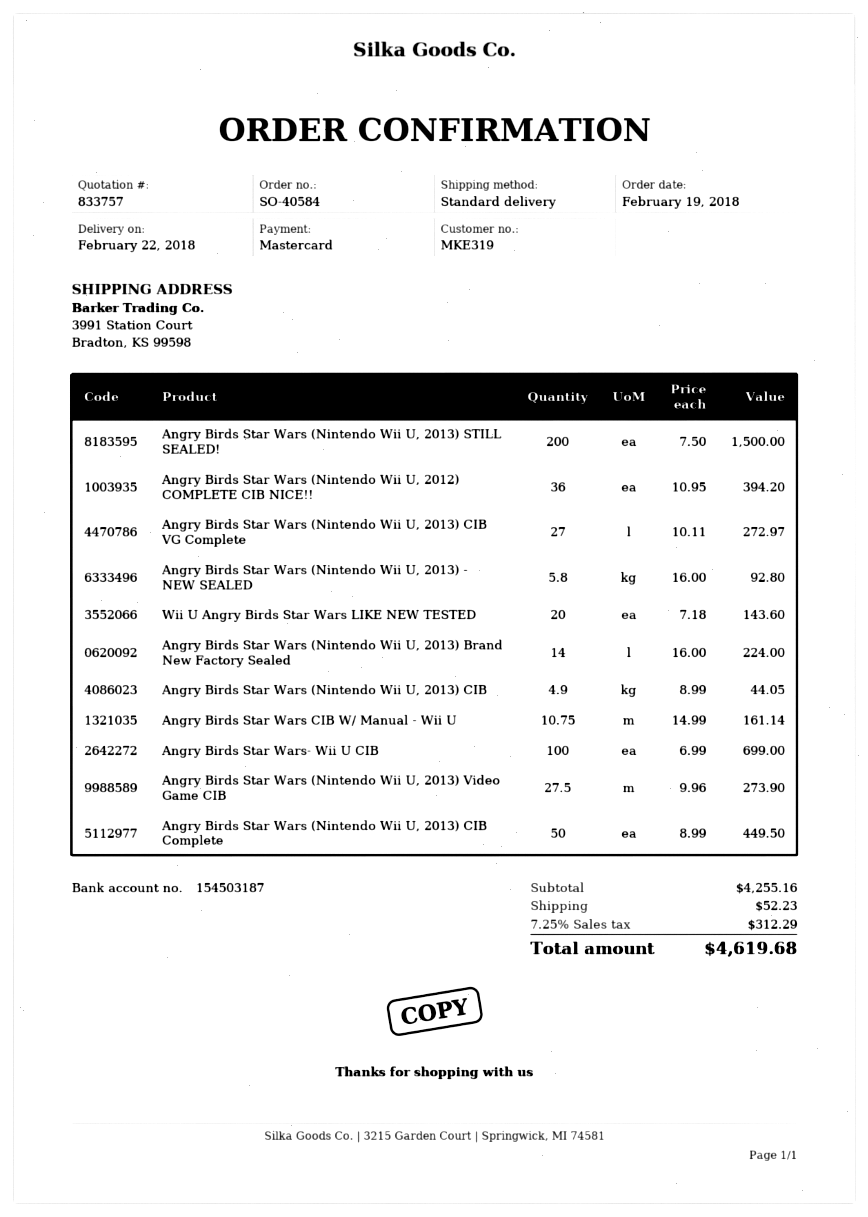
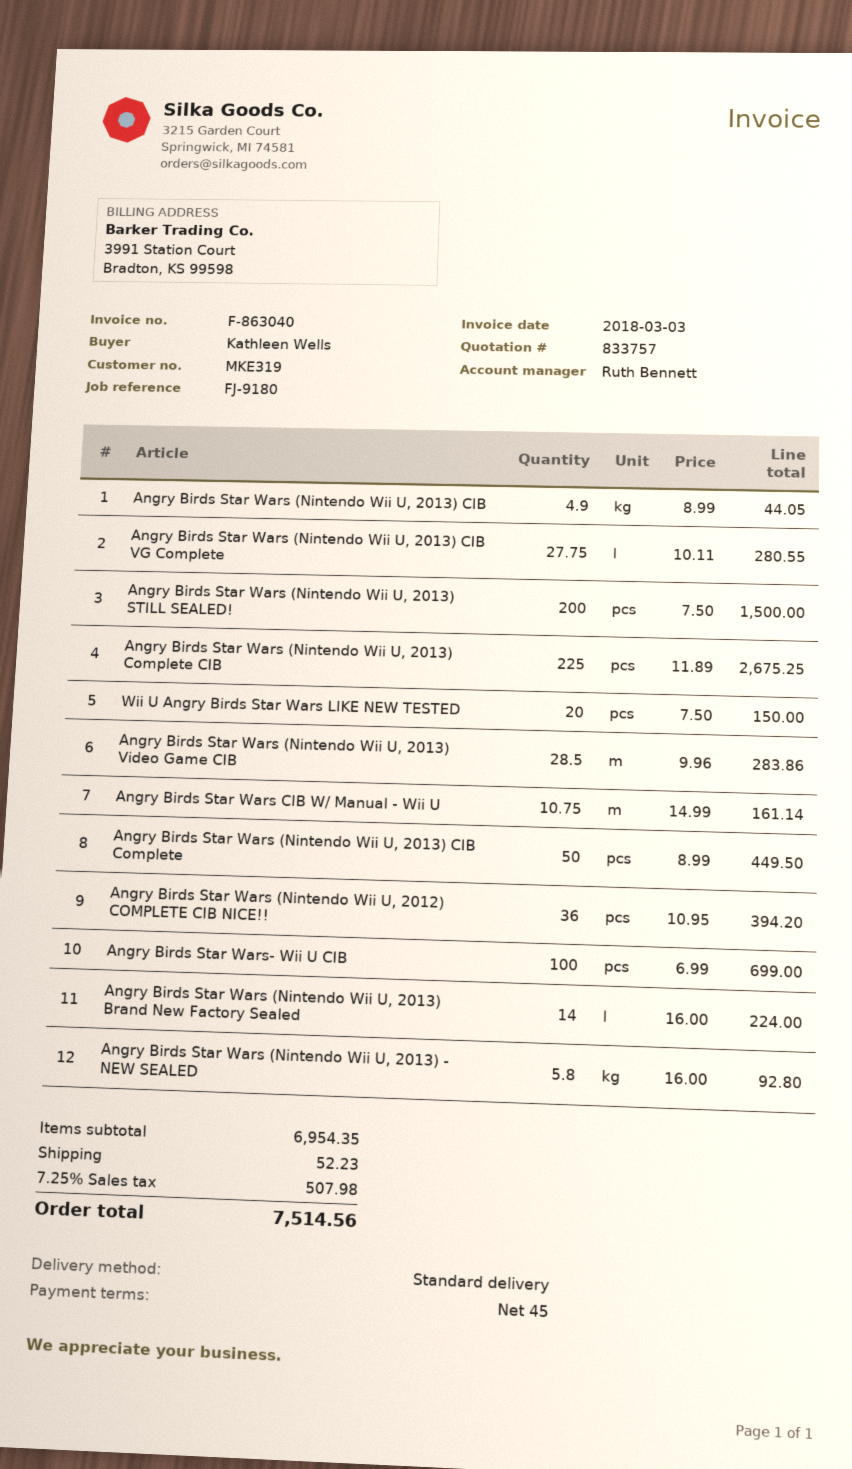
Angry Birds Star Wars (Nintendo Wii U, 2013) CIB VG Complete: 27 x 10.11 = 272.97 -> 27.75 x 10.11 = 280.55
Wii U Angry Birds Star Wars LIKE NEW TESTED: 20 x 7.18 = 143.60 -> 20 x 7.50 = 150.00
Angry Birds Star Wars (Nintendo Wii U, 2013) Video Game CIB: 27.5 x 9.96 = 273.90 -> 28.5 x 9.96 = 283.86
Angry Birds Star Wars (Nintendo Wii U, 2013) Complete CIB: none -> 225 x 11.89 = 2675.25
subtotal: 4255.16 -> 6954.35
tax: 7.25% = 312.29 -> 7.25% = 507.98
total: 4619.68 -> 7514.56

